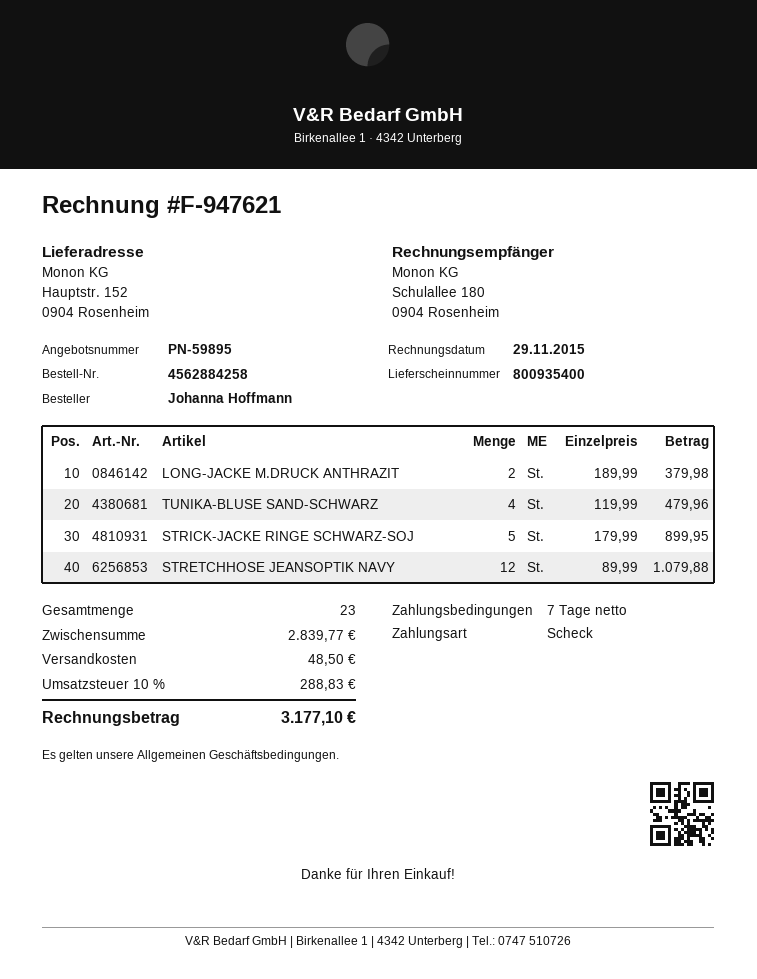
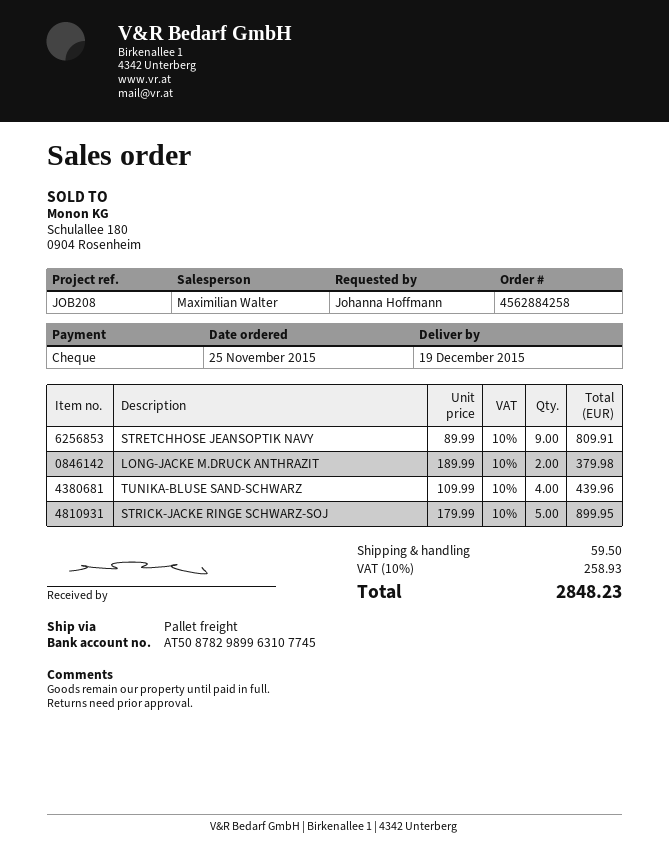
TUNIKA-BLUSE SAND-SCHWARZ: 4 x 119.99 = 479.96 -> 4 x 109.99 = 439.96
STRETCHHOSE JEANSOPTIK NAVY: 12 x 89.99 = 1079.88 -> 9 x 89.99 = 809.91
shipping: 48.50 -> 59.50
tax: 10% = 288.83 -> 10% = 258.93
total: 3177.10 -> 2848.23

